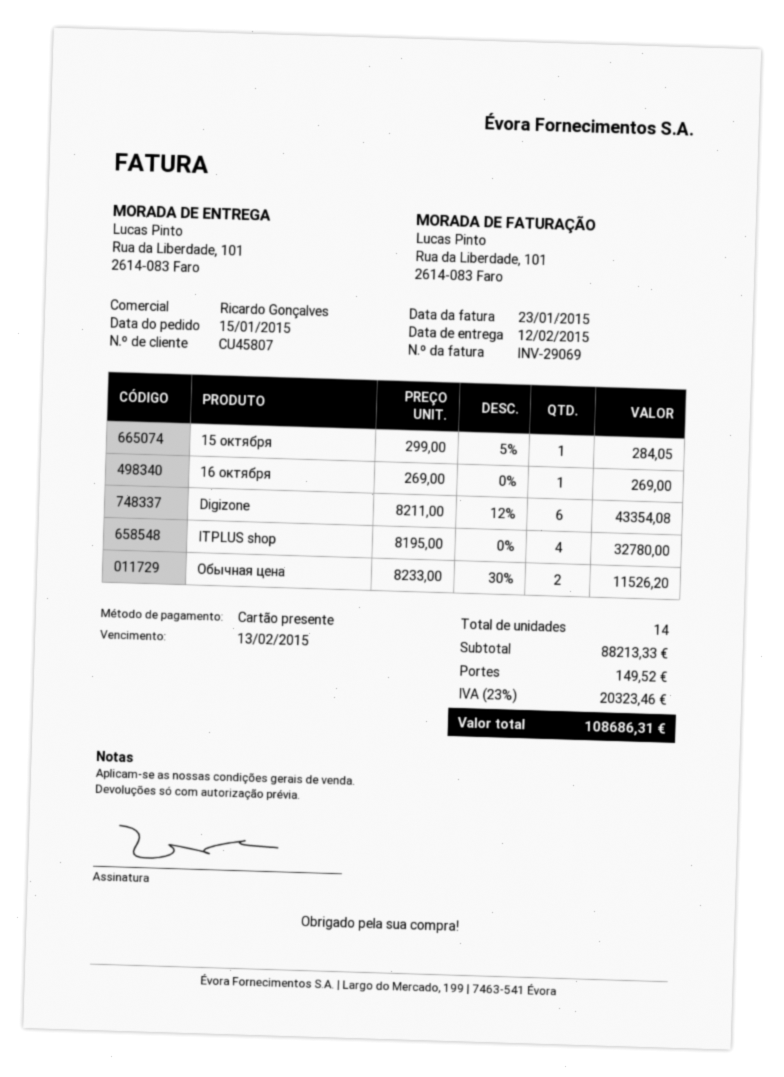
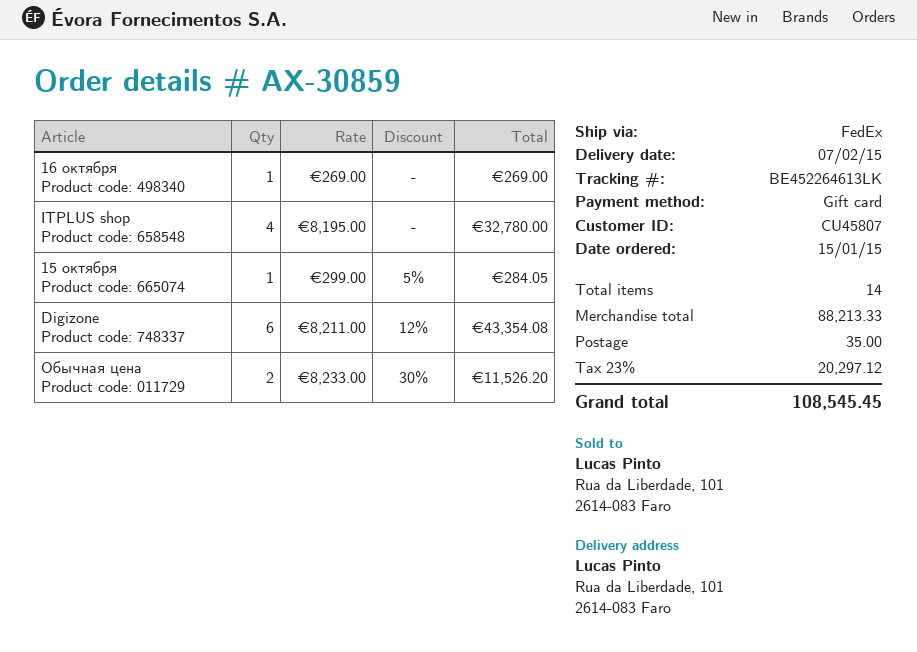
delivery date: 2015-02-12 -> 2015-02-07
shipping: 149.52 -> 35.00
tax: 23% = 20323.46 -> 23% = 20297.12
total: 108686.31 -> 108545.45

